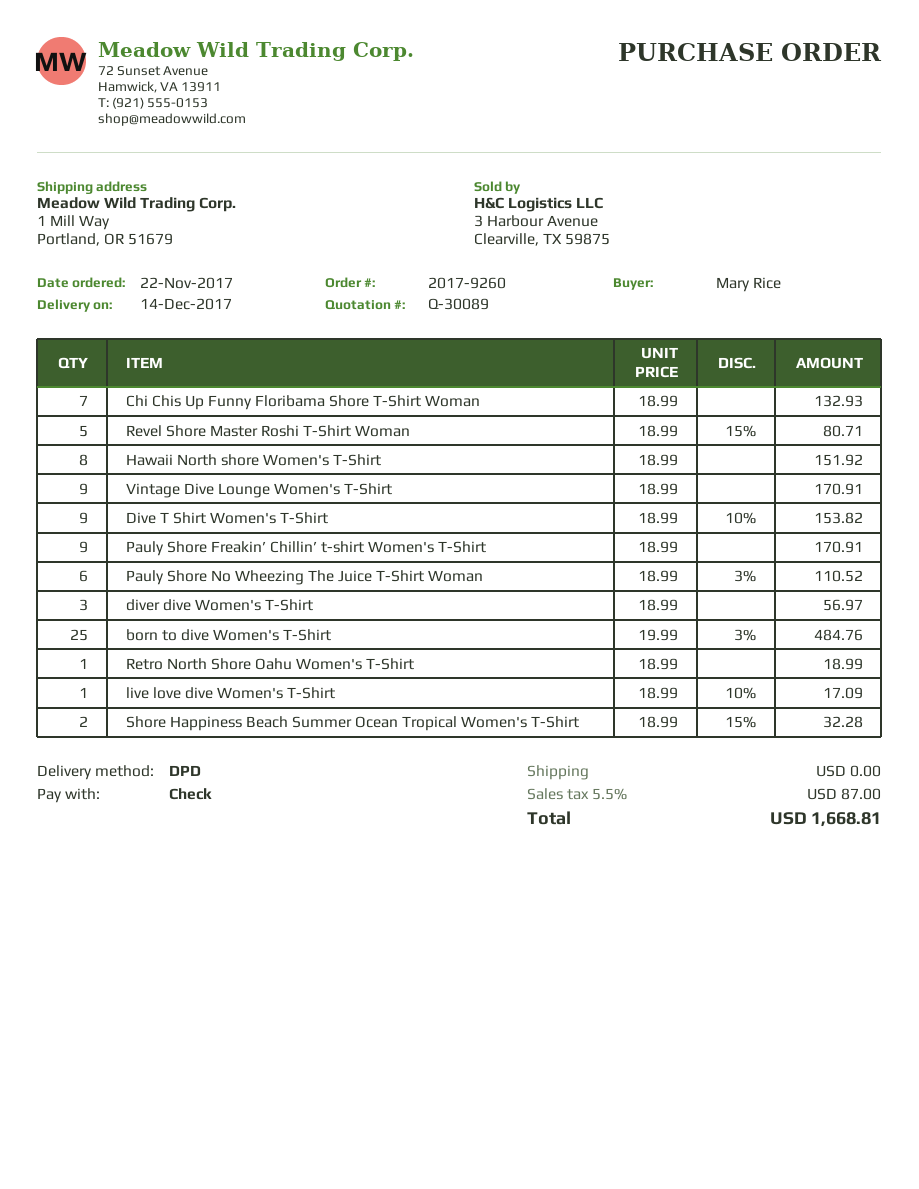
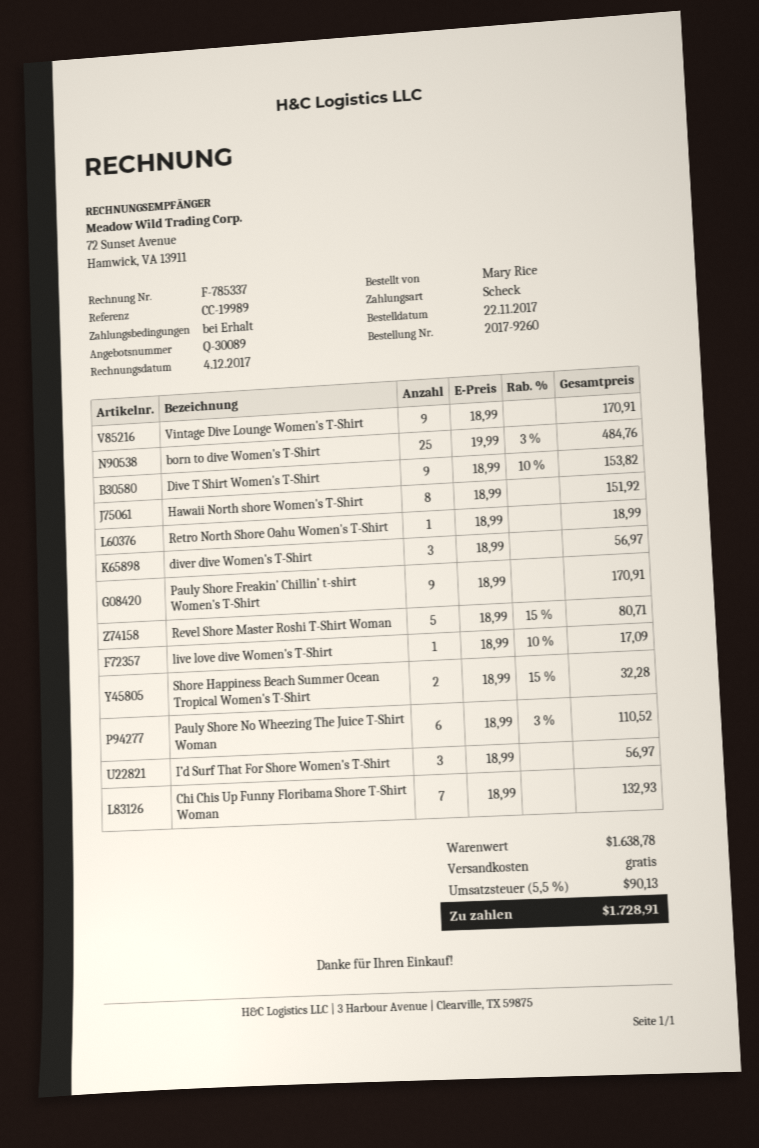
I’d Surf That For Shore Women's T-Shirt: none -> 3 x 18.99 = 56.97
tax: 5.5% = 87.00 -> 5.5% = 90.13
total: 1668.81 -> 1728.91

